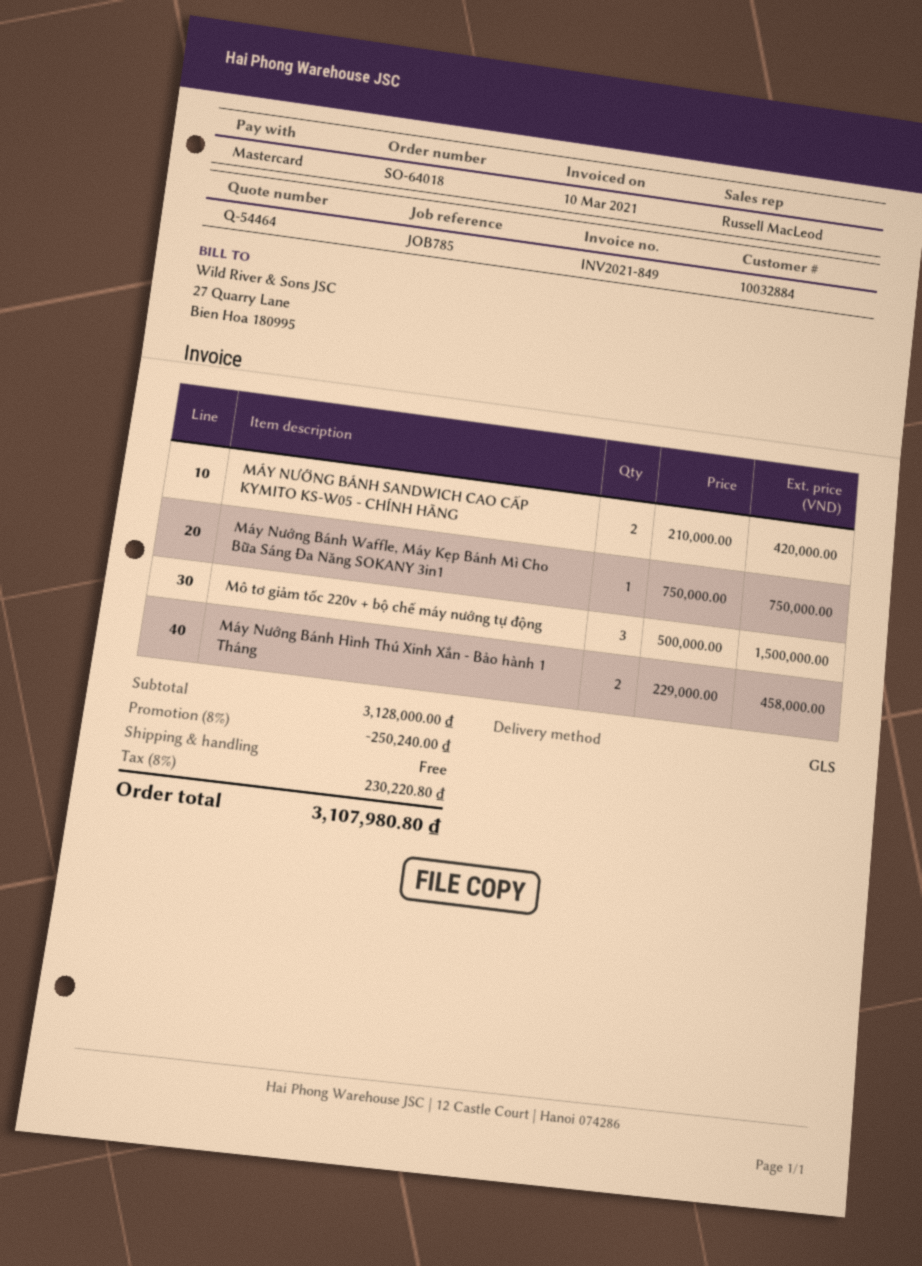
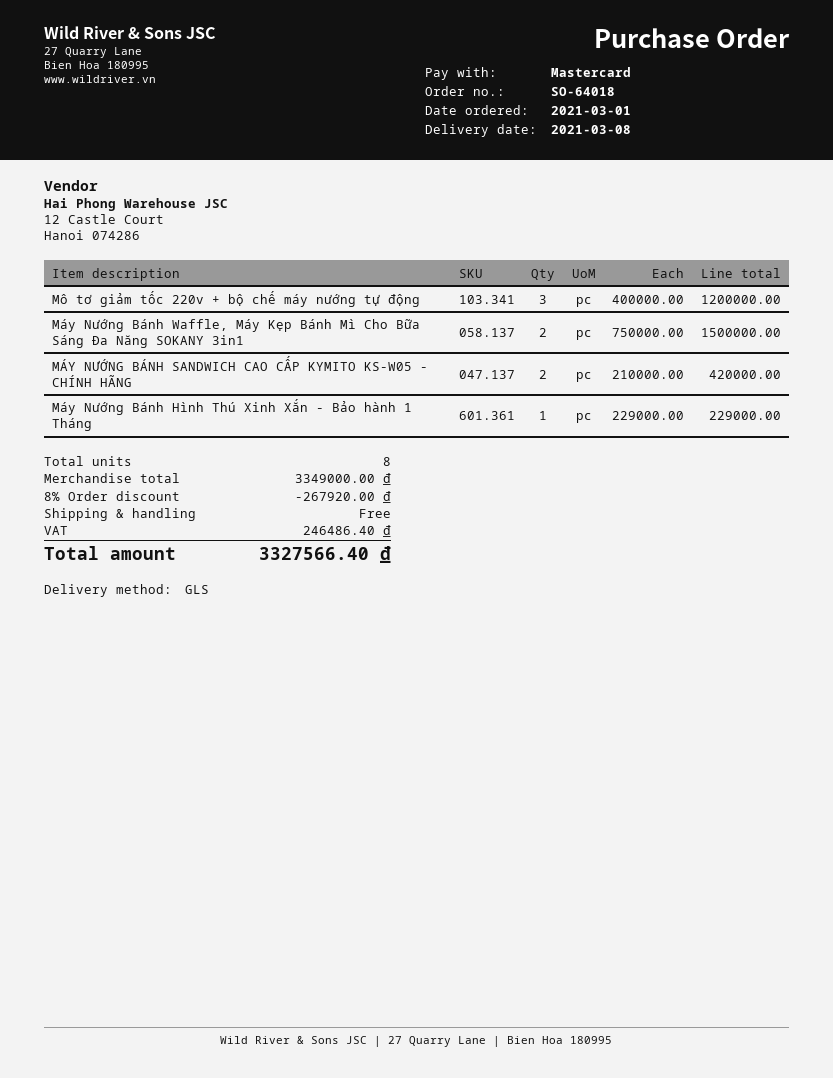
Máy Nướng Bánh Waffle, Máy Kẹp Bánh Mì Cho Bữa Sáng Đa Năng SOKANY 3in1: 1 x 750000.00 = 750000.00 -> 2 x 750000.00 = 1500000.00
Mô tơ giảm tốc 220v + bộ chế máy nướng tự động: 3 x 500000.00 = 1500000.00 -> 3 x 400000.00 = 1200000.00
Máy Nướng Bánh Hình Thú Xinh Xắn - Bảo hành 1 Tháng: 2 x 229000.00 = 458000.00 -> 1 x 229000.00 = 229000.00
subtotal: 3128000.00 -> 3349000.00
discount: 8% = 250240.00 -> 8% = 267920.00
tax: 230220.80 -> 246486.40
total: 3107980.80 -> 3327566.40

